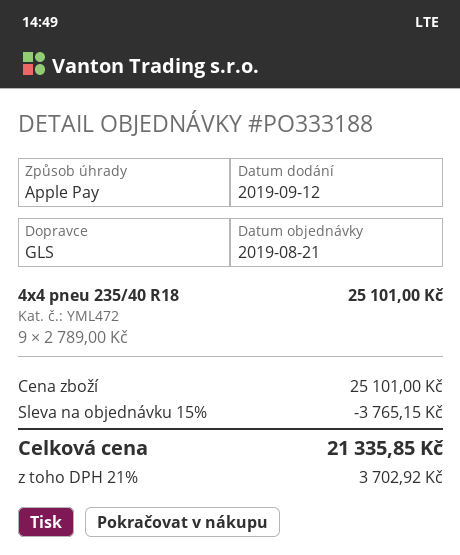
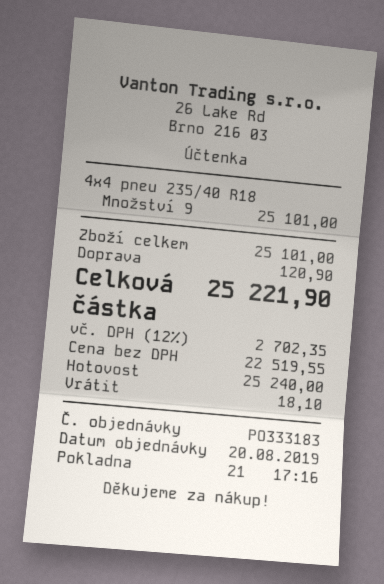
order number: PO333188 -> PO333183
order date: 2019-08-21 -> 2019-08-20
payment method: Apple Pay -> cash
discount: 15% = 3765.15 -> none
shipping: none -> 120.90
tax: 21% = 3702.92 -> 12% = 2702.35
total: 21335.85 -> 25221.90

